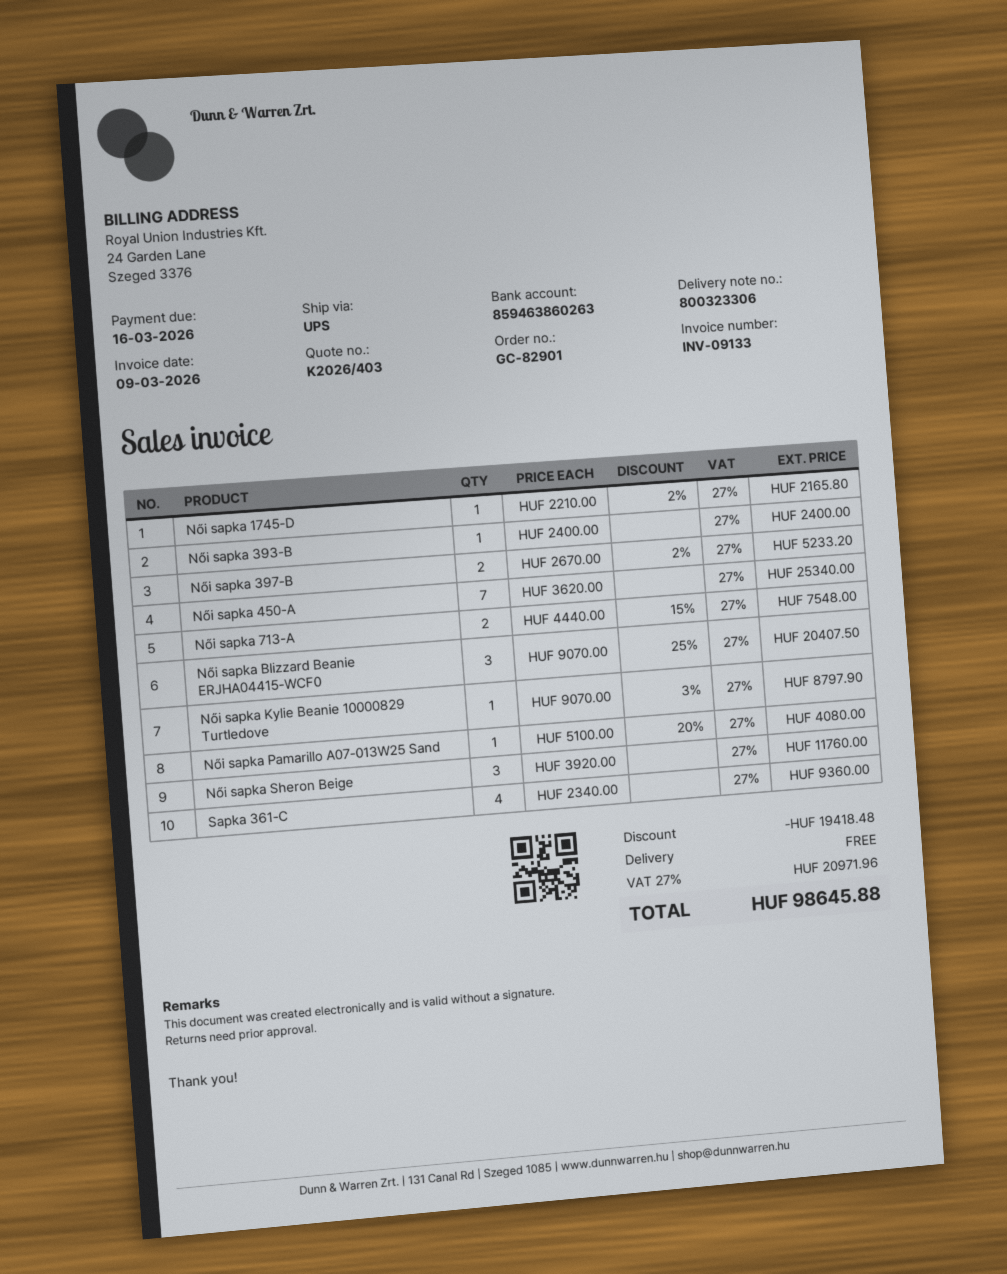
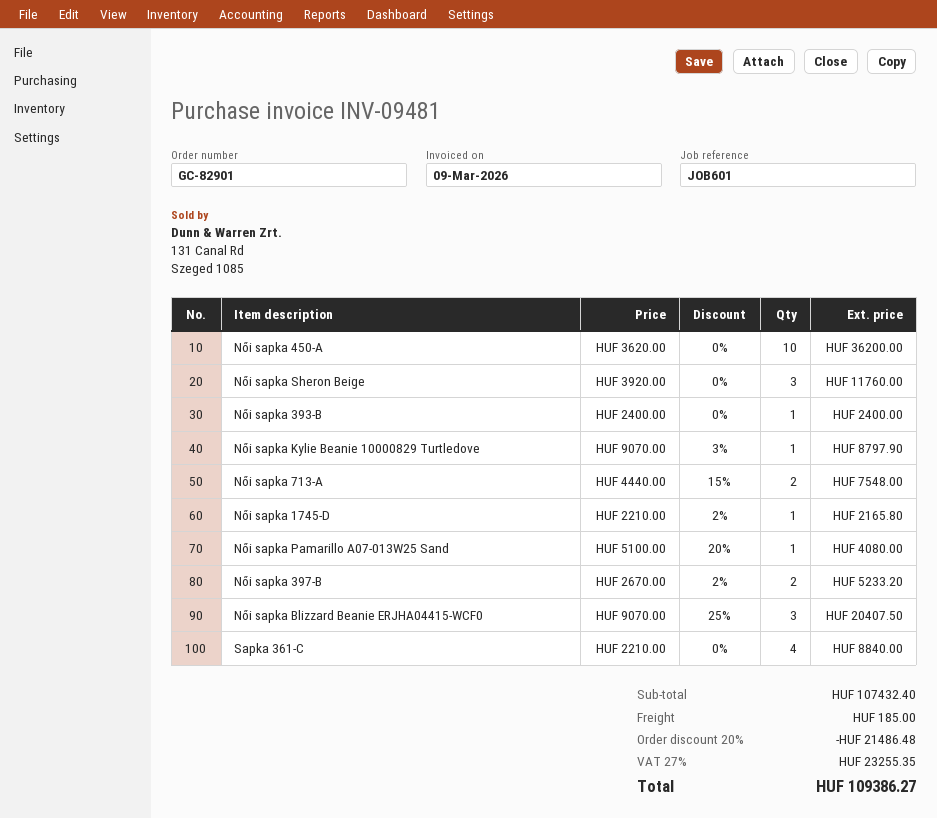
invoice number: INV-09133 -> INV-09481
Női sapka 450-A: 7 x 3620.00 = 25340.00 -> 10 x 3620.00 = 36200.00
Sapka 361-C: 4 x 2340.00 = 9360.00 -> 4 x 2210.00 = 8840.00
discount: 19418.48 -> 21486.48
shipping: 0.00 -> 185.00
tax: 27% = 20971.96 -> 27% = 23255.35
total: 98645.88 -> 109386.27

